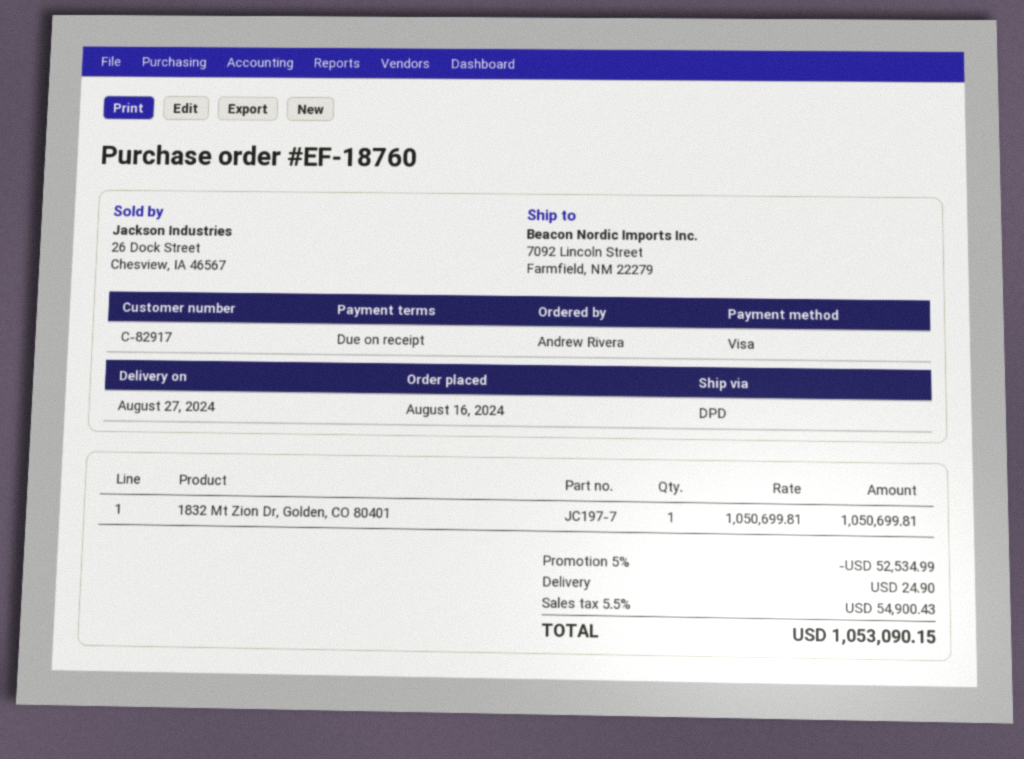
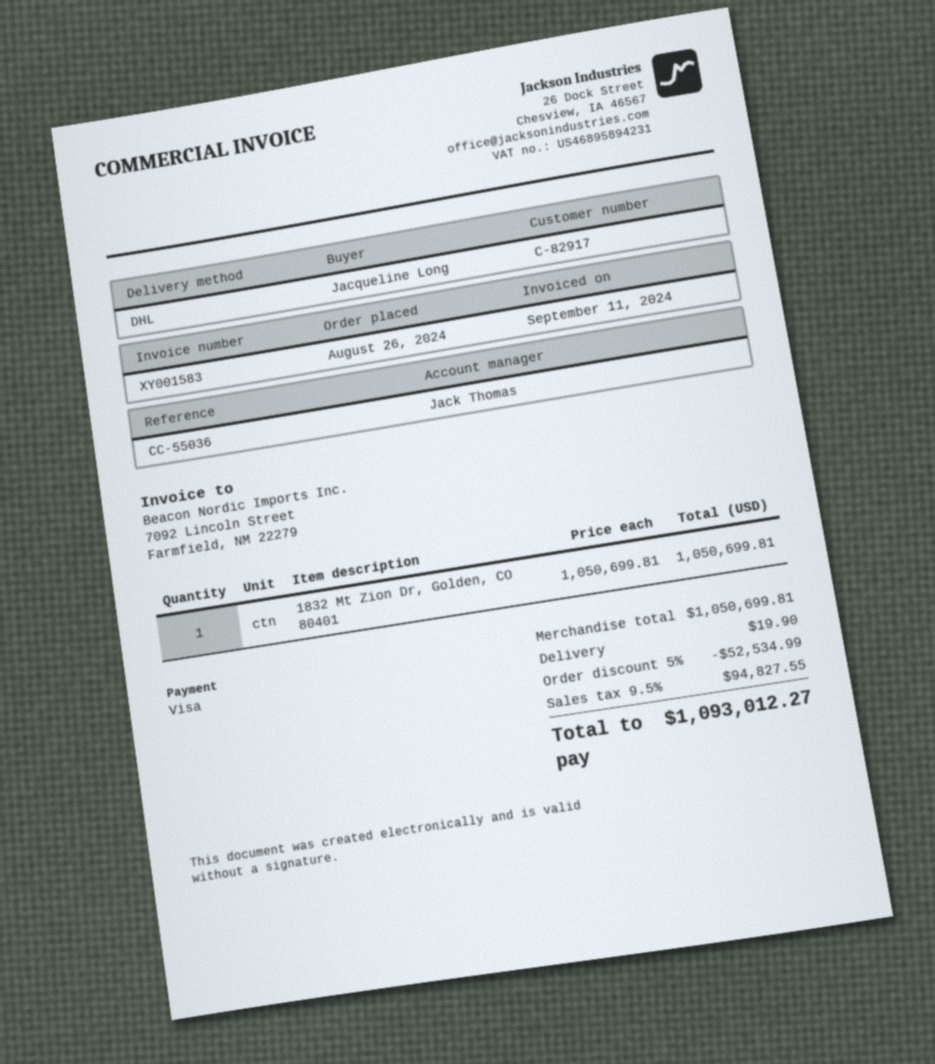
order date: 2024-08-16 -> 2024-08-26
ordered by: Andrew Rivera -> Jacqueline Long
shipping method: DPD -> DHL
shipping: 24.90 -> 19.90
tax: 5.5% = 54900.43 -> 9.5% = 94827.55
total: 1053090.15 -> 1093012.27

